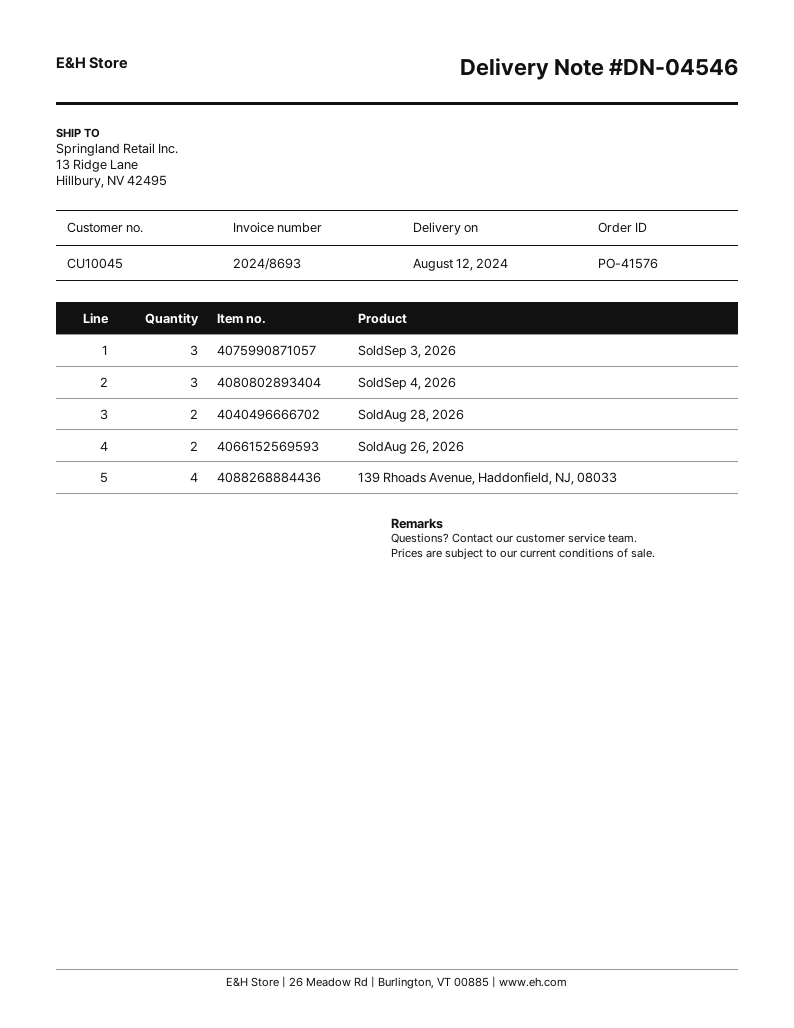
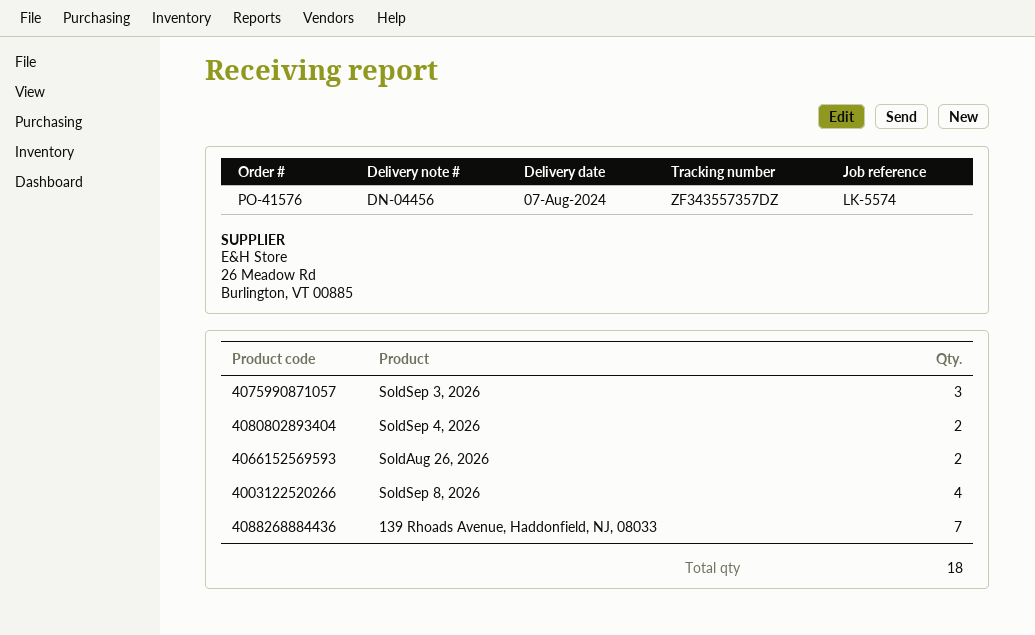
delivery note number: DN-04546 -> DN-04456
delivery date: 2024-08-12 -> 2024-08-07
SoldSep 4, 2026: 3 -> 2
SoldAug 28, 2026: 2 -> none
139 Rhoads Avenue, Haddonfield, NJ, 08033: 4 -> 7
SoldSep 8, 2026: none -> 4

